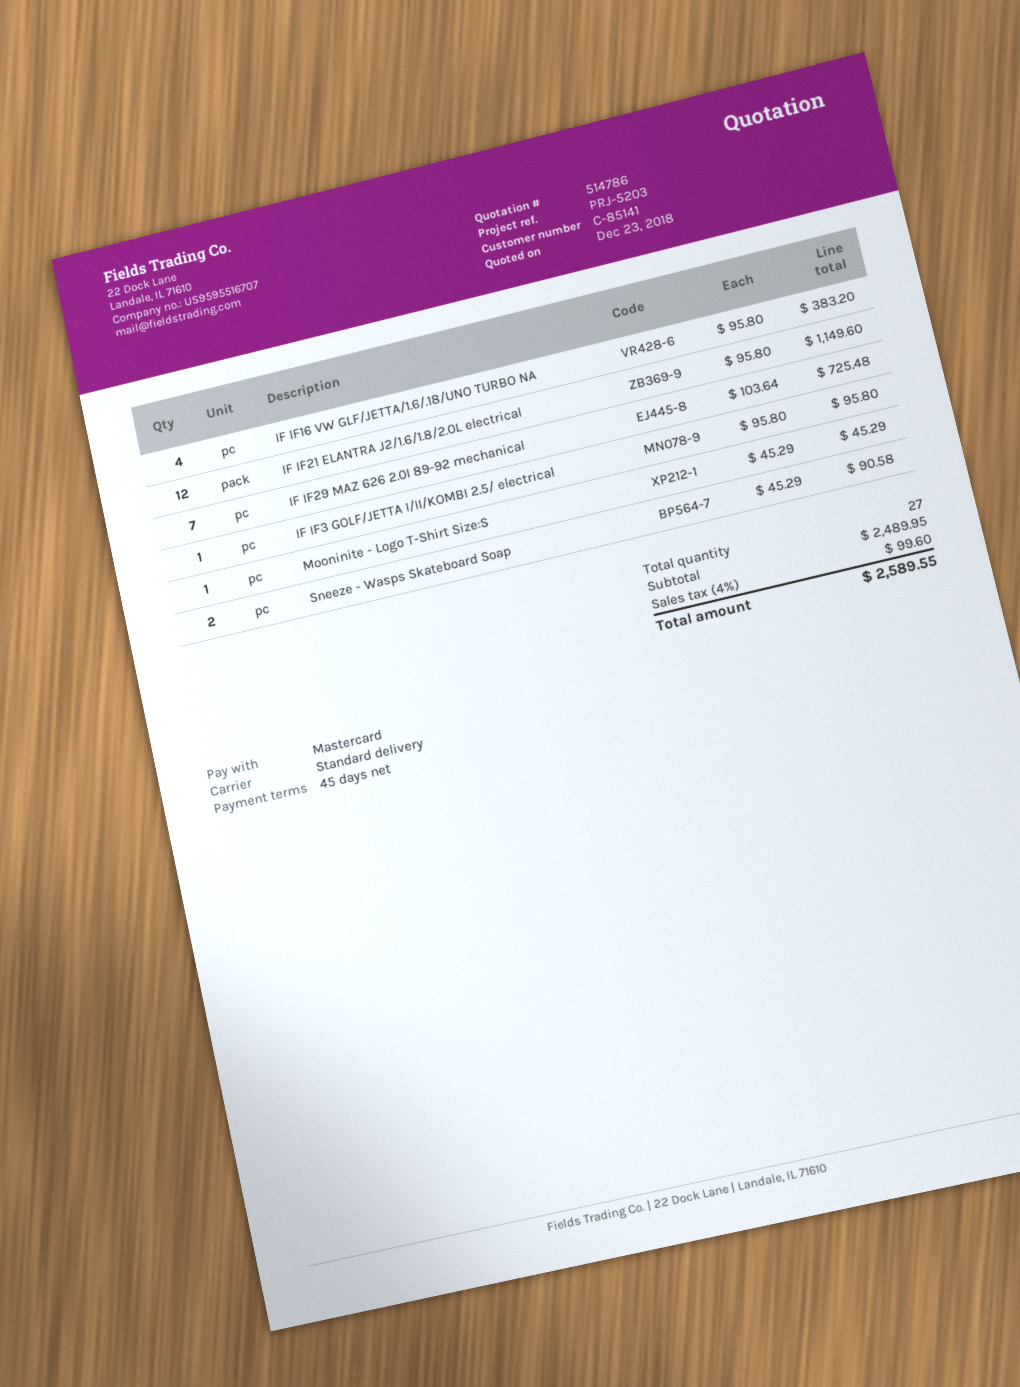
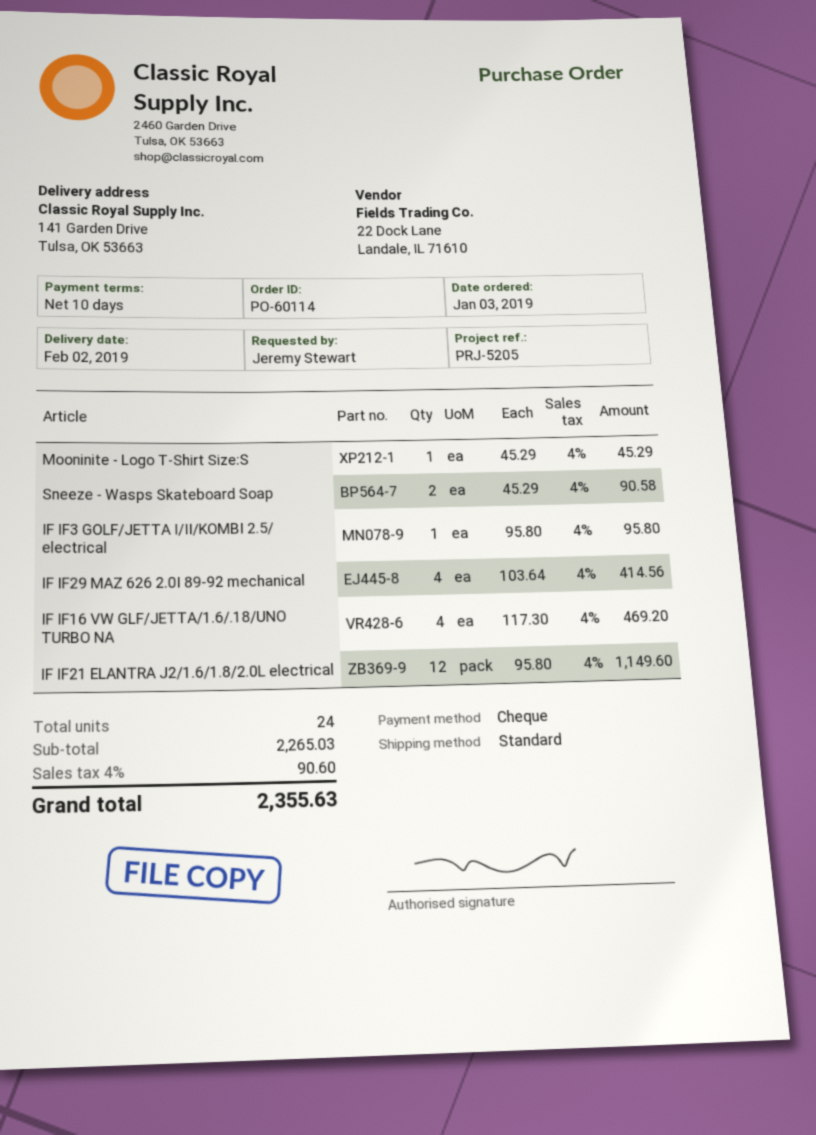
payment terms: 45 days -> 10 days
reference: PRJ-5203 -> PRJ-5205
payment method: Mastercard -> cheque
IF IF16 VW GLF/JETTA/1.6/.18/UNO TURBO NA: 4 x 95.80 = 383.20 -> 4 x 117.30 = 469.20
IF IF29 MAZ 626 2.0I 89-92 mechanical: 7 x 103.64 = 725.48 -> 4 x 103.64 = 414.56
total quantity: 27 -> 24
subtotal: 2489.95 -> 2265.03
tax: 4% = 99.60 -> 4% = 90.60
total: 2589.55 -> 2355.63

